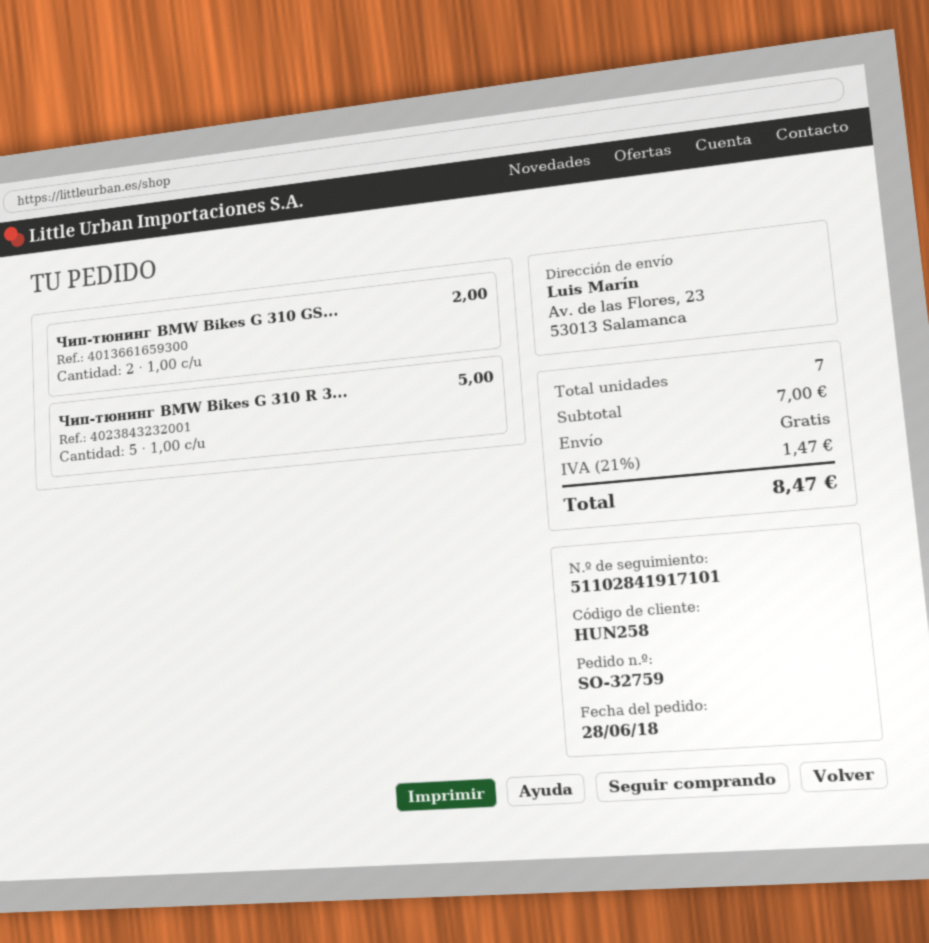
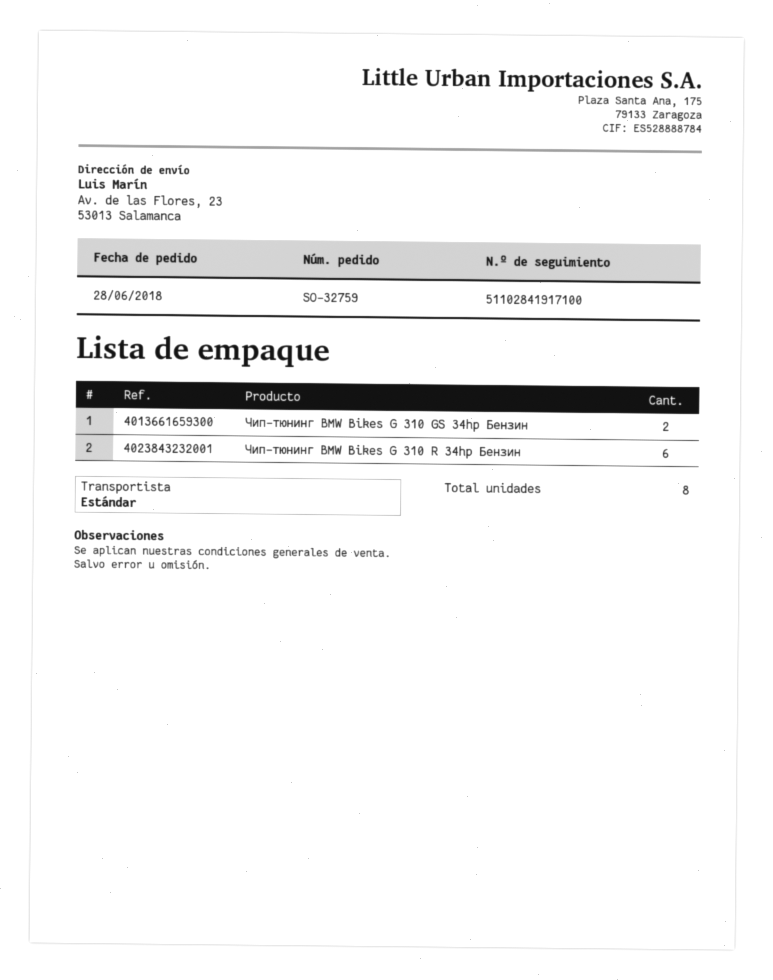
tracking number: 51102841917101 -> 51102841917100
Чип-тюнинг BMW Bikes G 310 R 3...: 5 -> 6
total quantity: 7 -> 8

